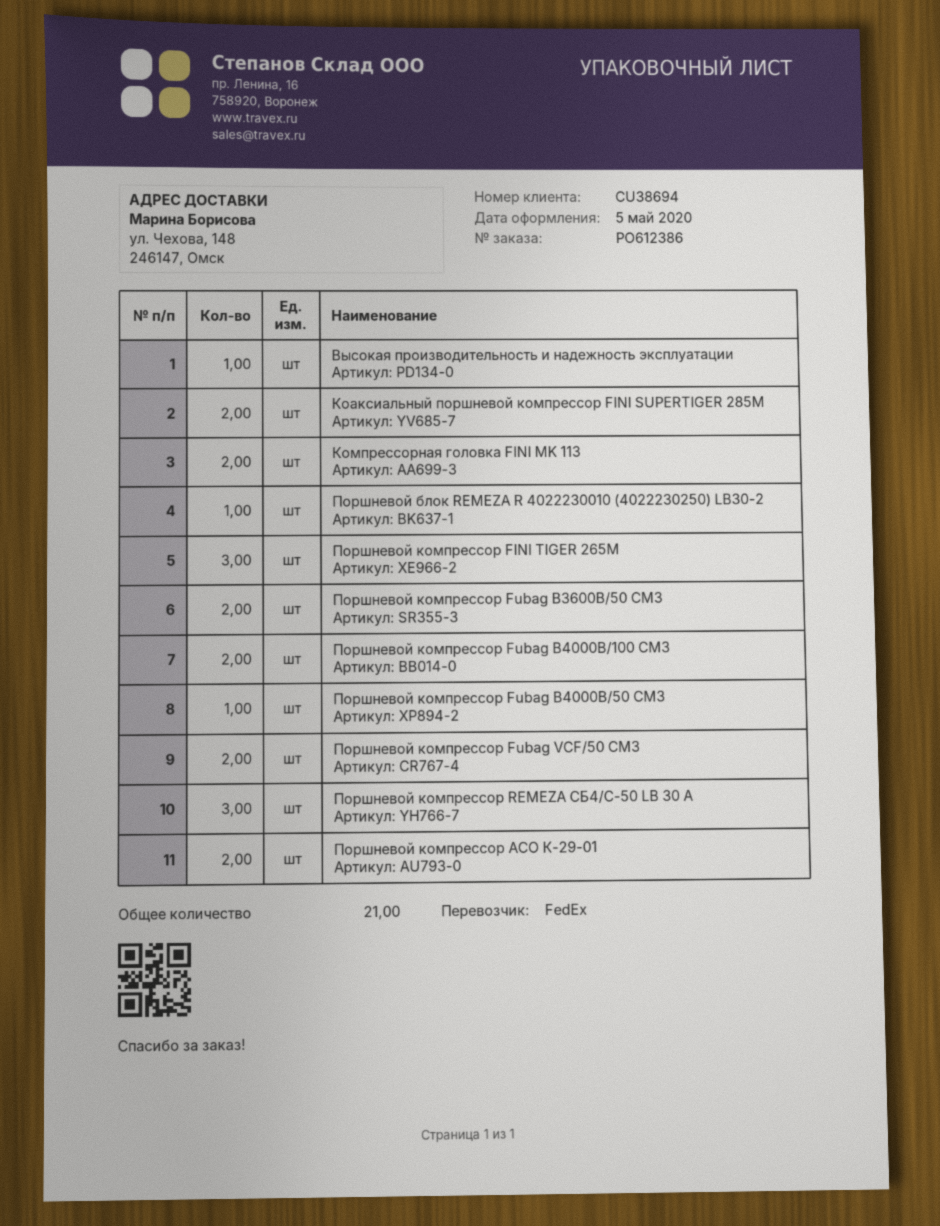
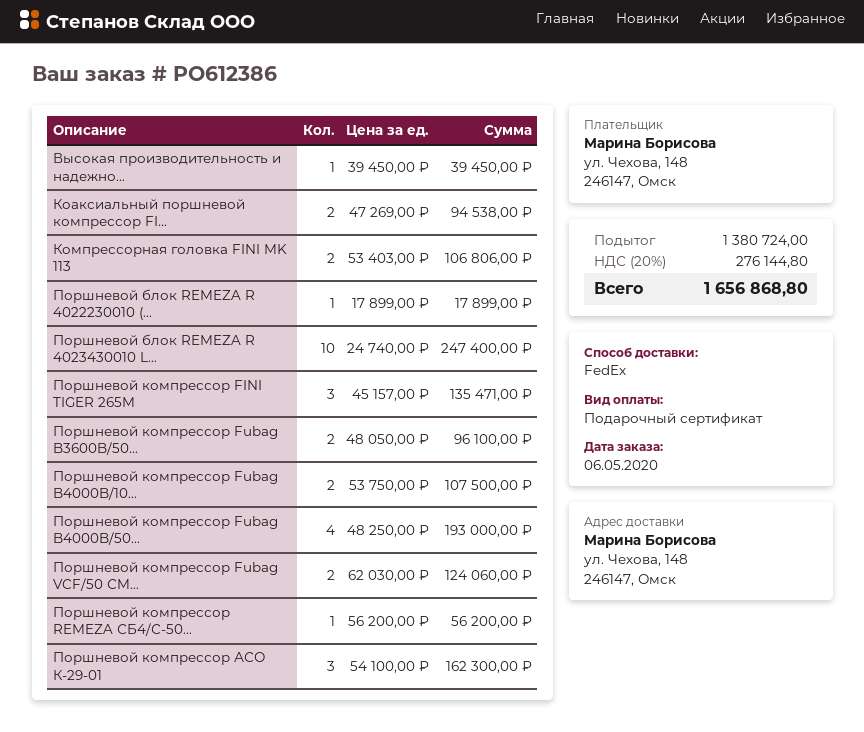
order date: 2020-05-05 -> 2020-05-06
Поршневой компрессор Fubag B4000B/50 СМ3: 1 -> 4
Поршневой компрессор REMEZA СБ4/С-50 LB 30 A: 3 -> 1
Поршневой компрессор АСО К-29-01: 2 -> 3
Поршневой блок REMEZA R 4023430010 L...: none -> 10

